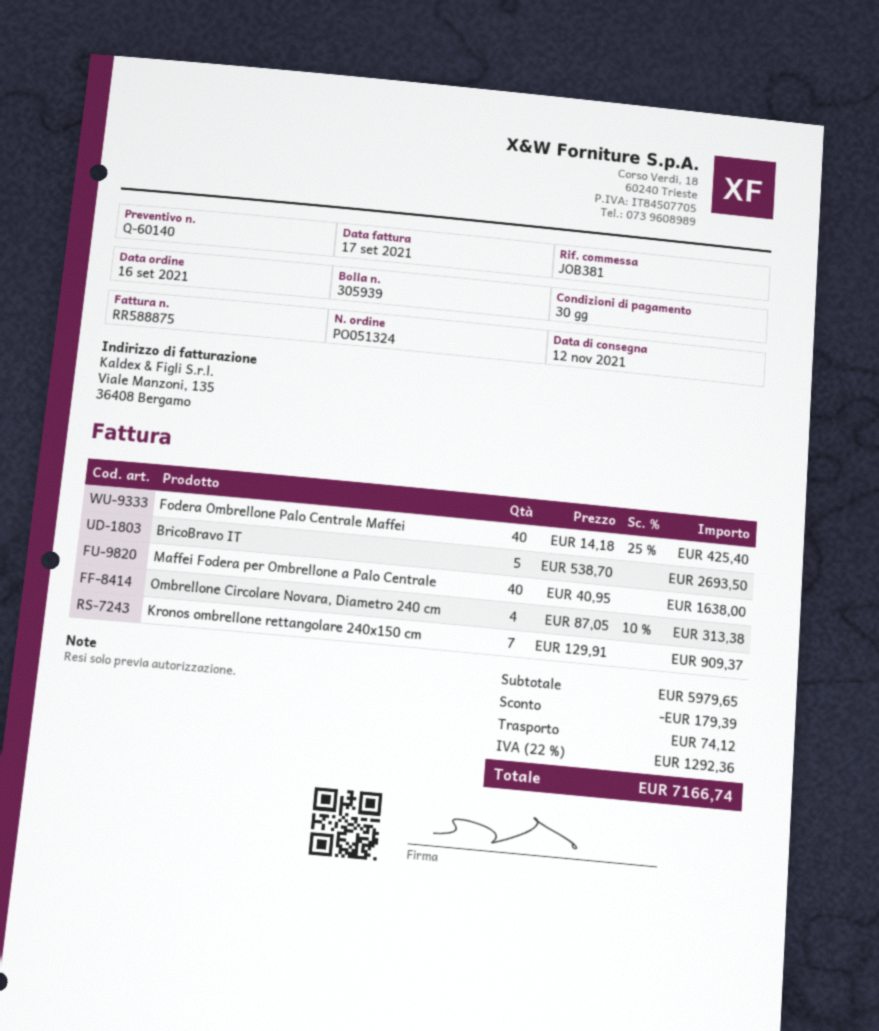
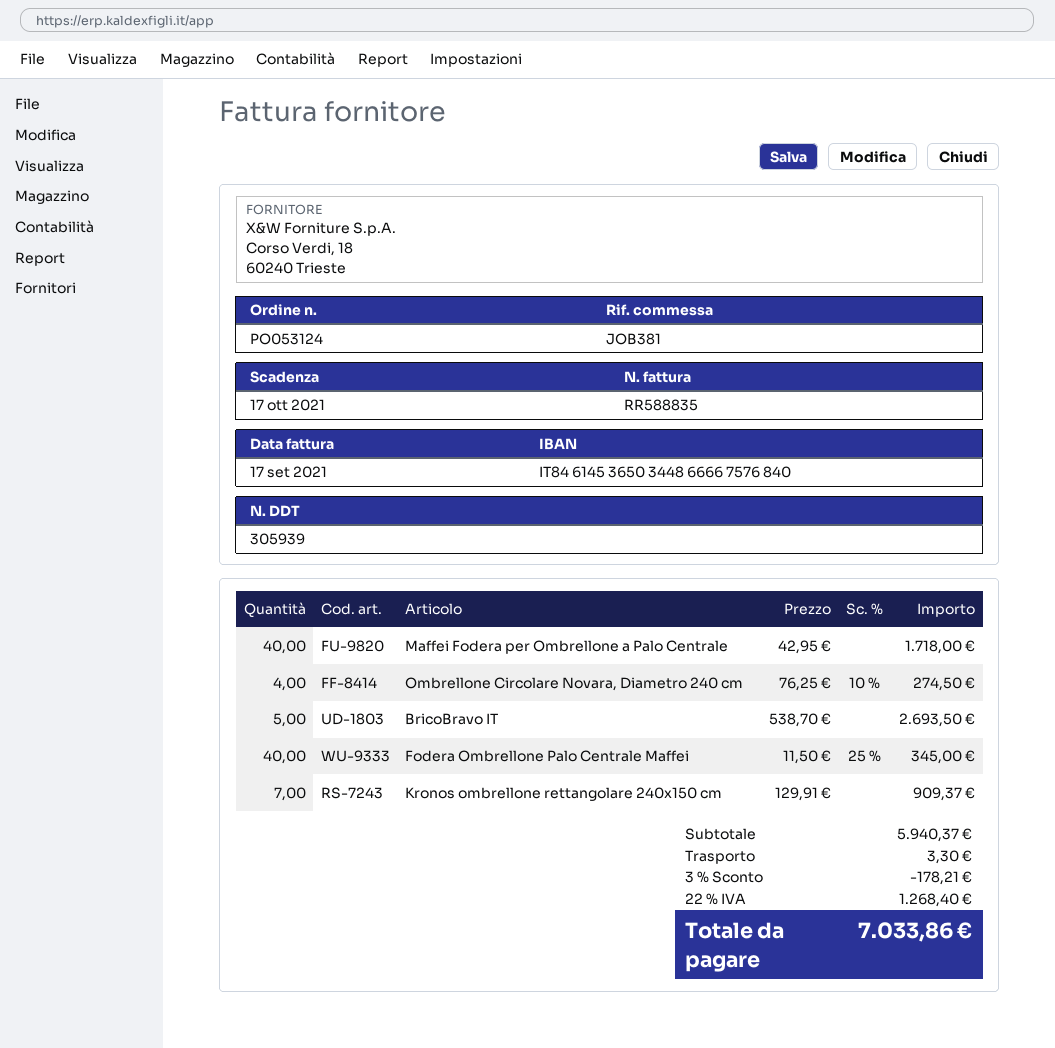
order number: PO051324 -> PO053124
invoice number: RR588875 -> RR588835
Fodera Ombrellone Palo Centrale Maffei: 40 x 14.18 - 25% = 425.40 -> 40 x 11.50 - 25% = 345.00
Maffei Fodera per Ombrellone a Palo Centrale: 40 x 40.95 = 1638.00 -> 40 x 42.95 = 1718.00
Ombrellone Circolare Novara, Diametro 240 cm: 4 x 87.05 - 10% = 313.38 -> 4 x 76.25 - 10% = 274.50
subtotal: 5979.65 -> 5940.37
discount: 179.39 -> 178.21
shipping: 74.12 -> 3.30
tax: 22% = 1292.36 -> 22% = 1268.40
total: 7166.74 -> 7033.86

